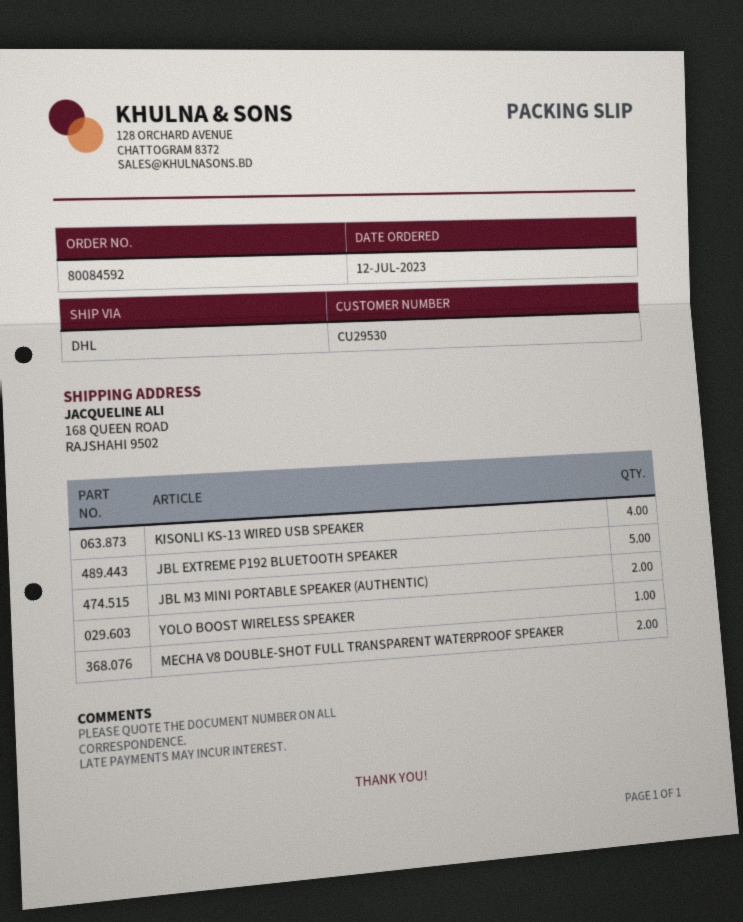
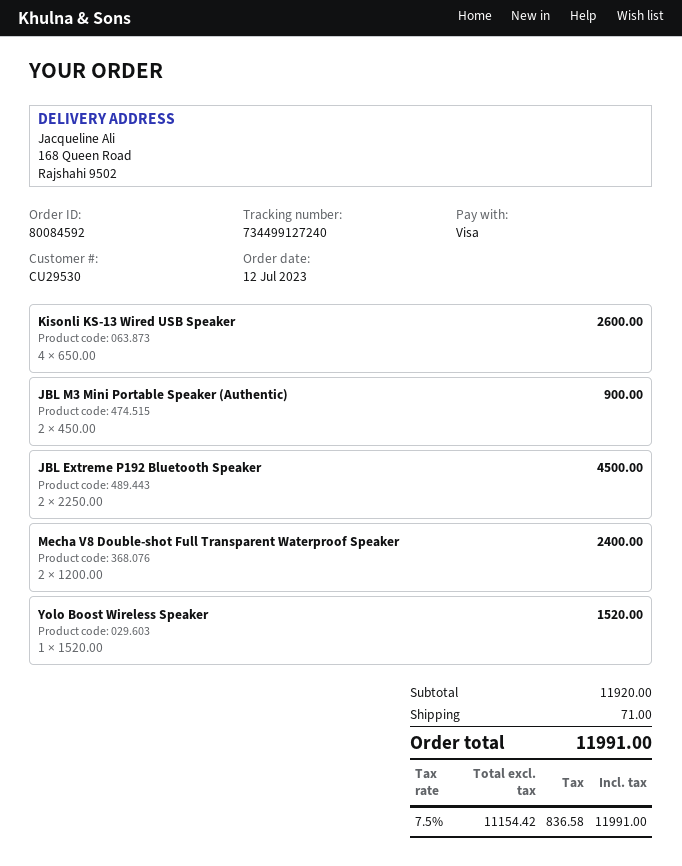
JBL EXTREME P192 BLUETOOTH SPEAKER: 5 -> 2

